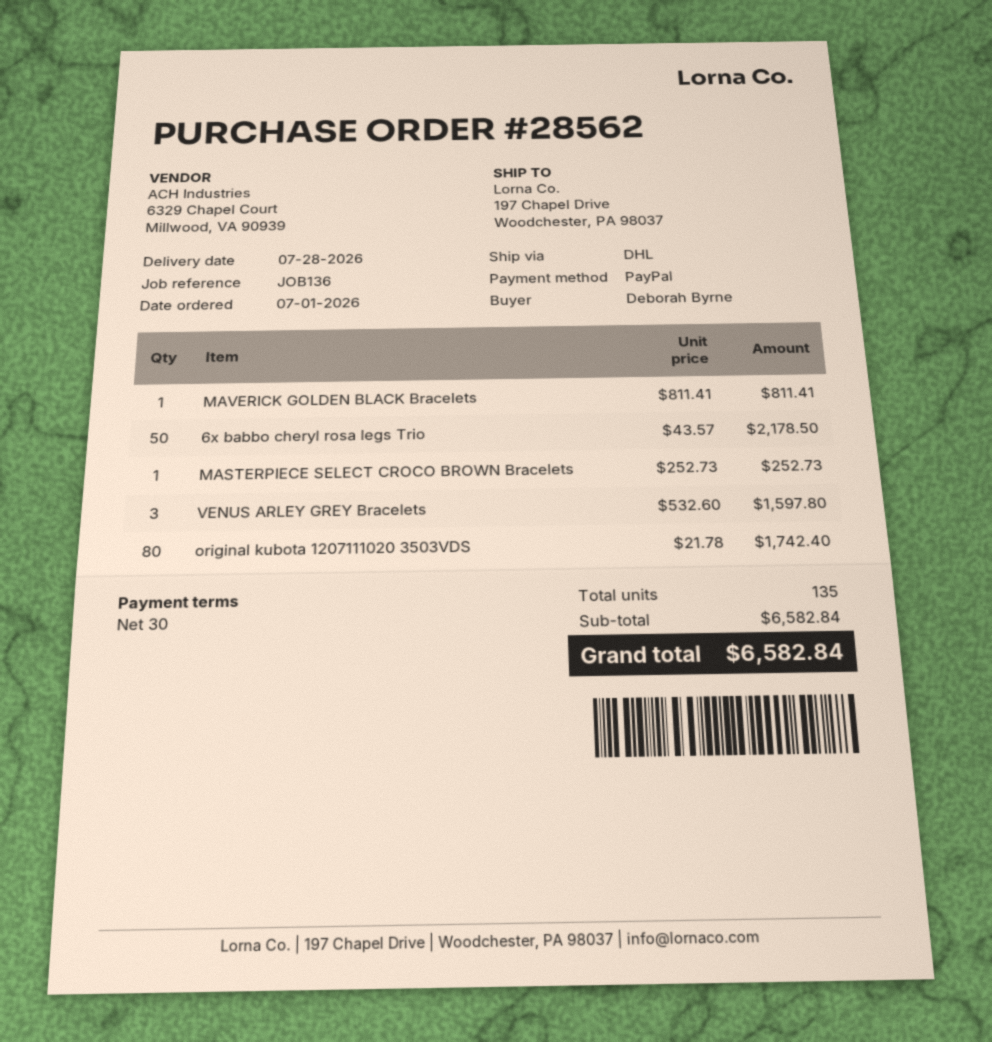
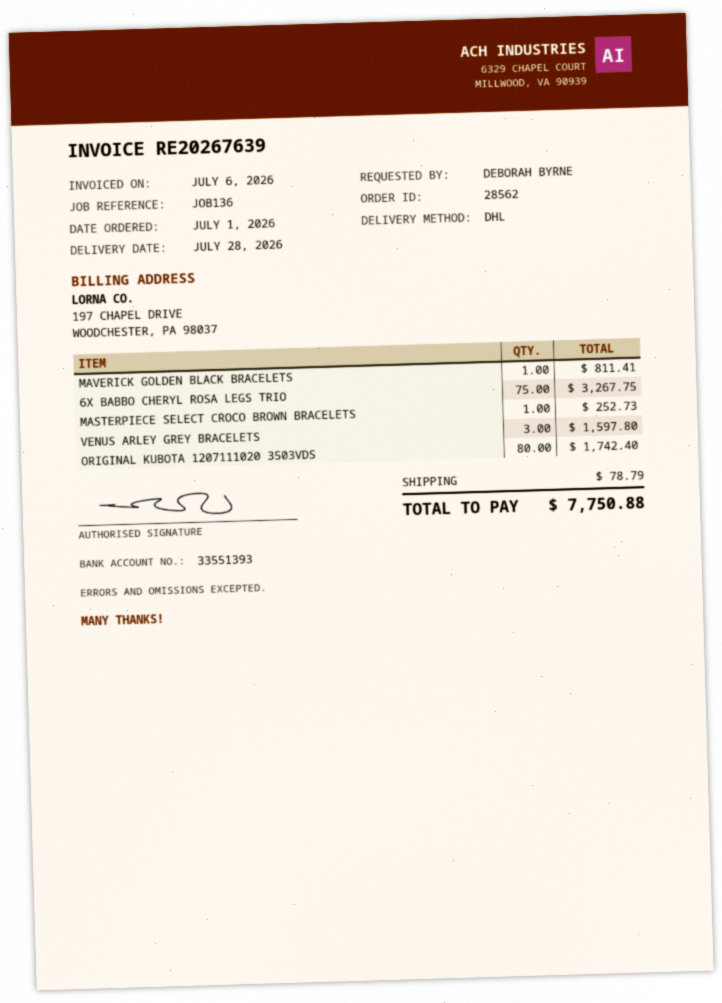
6x babbo cheryl rosa legs Trio: 50 for 2178.50 -> 75 for 3267.75
shipping: none -> 78.79
total: 6582.84 -> 7750.88

